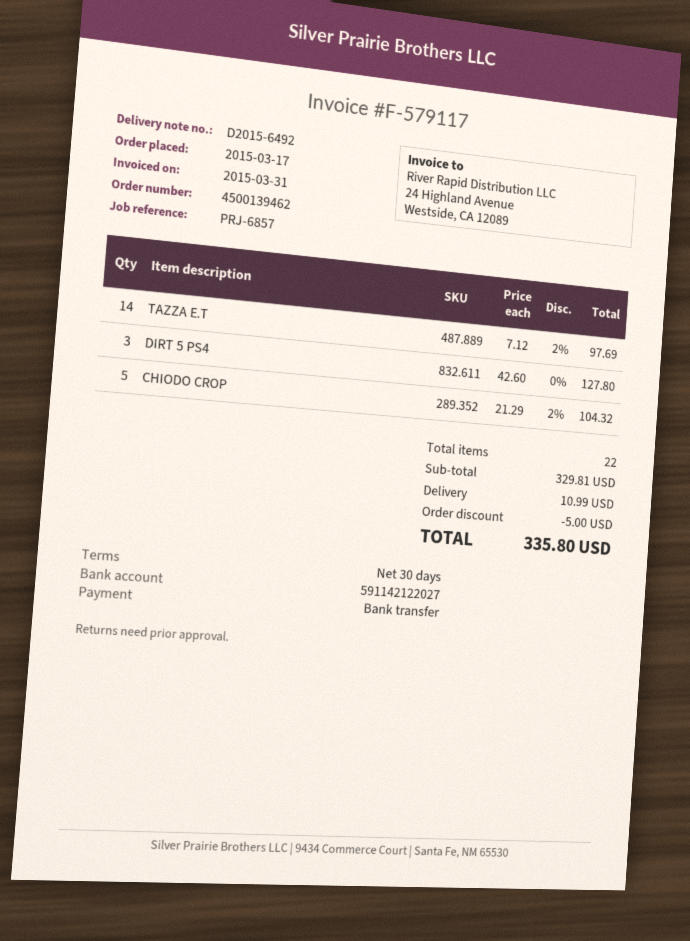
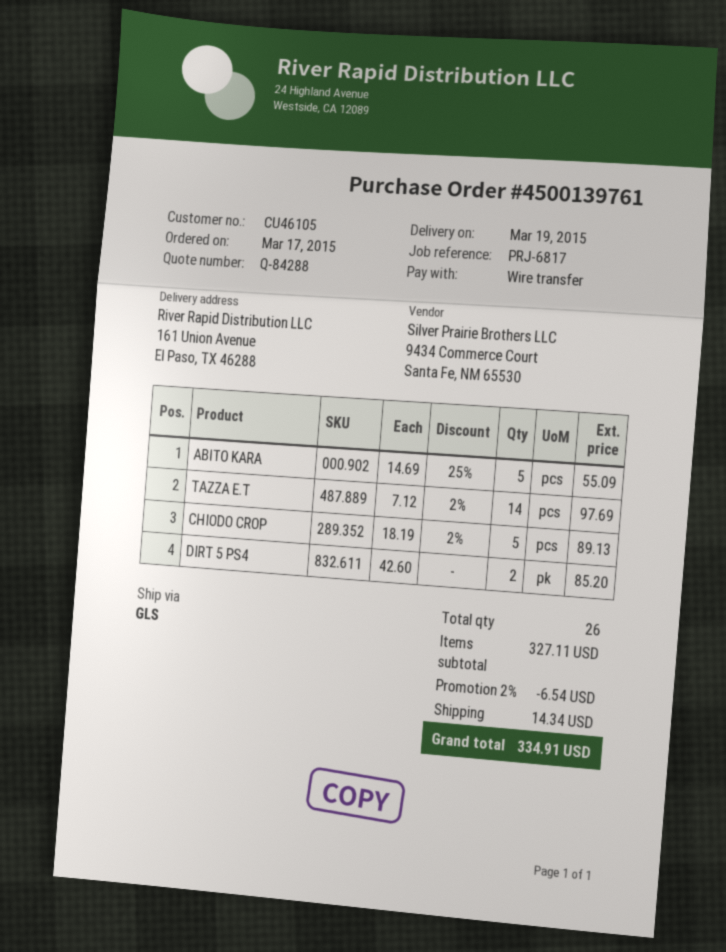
order number: 4500139462 -> 4500139761
reference: PRJ-6857 -> PRJ-6817
DIRT 5 PS4: 3 x 42.60 = 127.80 -> 2 x 42.60 = 85.20
CHIODO CROP: 5 x 21.29 - 2% = 104.32 -> 5 x 18.19 - 2% = 89.13
ABITO KARA: none -> 5 x 14.69 - 25% = 55.09
total quantity: 22 -> 26
subtotal: 329.81 -> 327.11
discount: 5.00 -> 6.54
shipping: 10.99 -> 14.34
total: 335.80 -> 334.91

